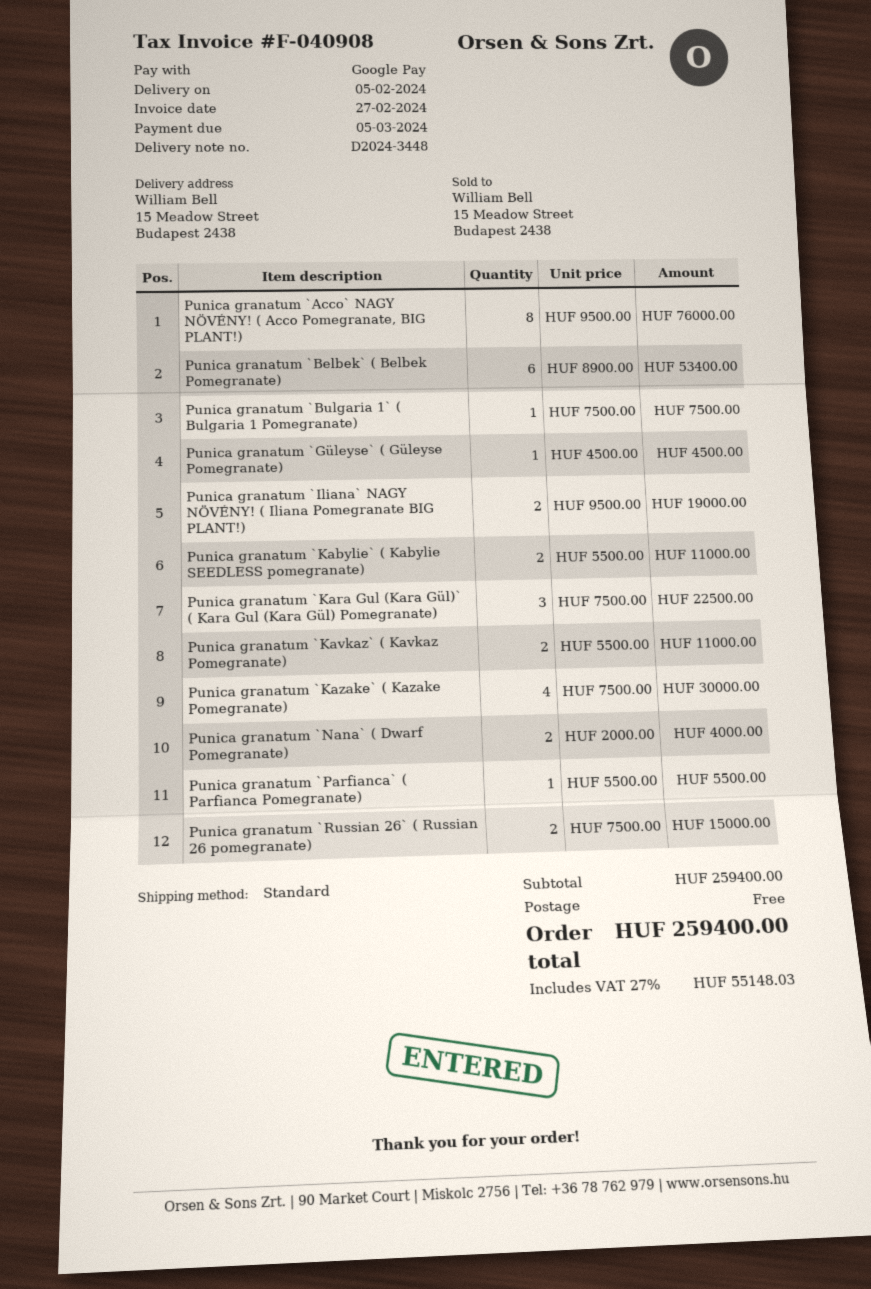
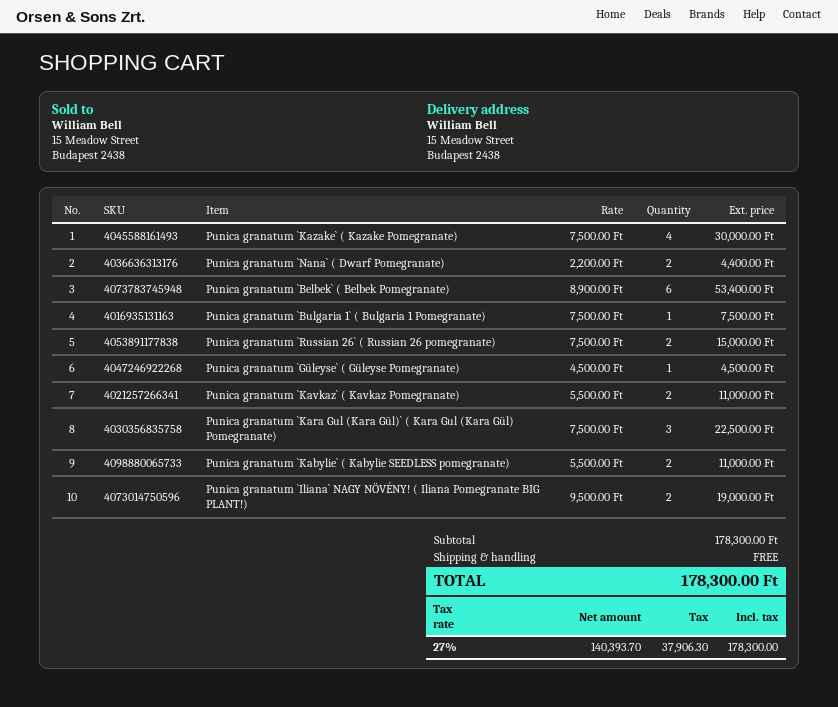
Punica granatum `Acco` NAGY NÖVÉNY! ( Acco Pomegranate, BIG PLANT!): 8 x 9500.00 = 76000.00 -> none
Punica granatum `Nana` ( Dwarf Pomegranate): 2 x 2000.00 = 4000.00 -> 2 x 2200.00 = 4400.00
Punica granatum `Parfianca` ( Parfianca Pomegranate): 1 x 5500.00 = 5500.00 -> none
subtotal: 259400.00 -> 178300.00
tax: 27% = 55148.03 -> 27% = 37906.30
total: 259400.00 -> 178300.00

